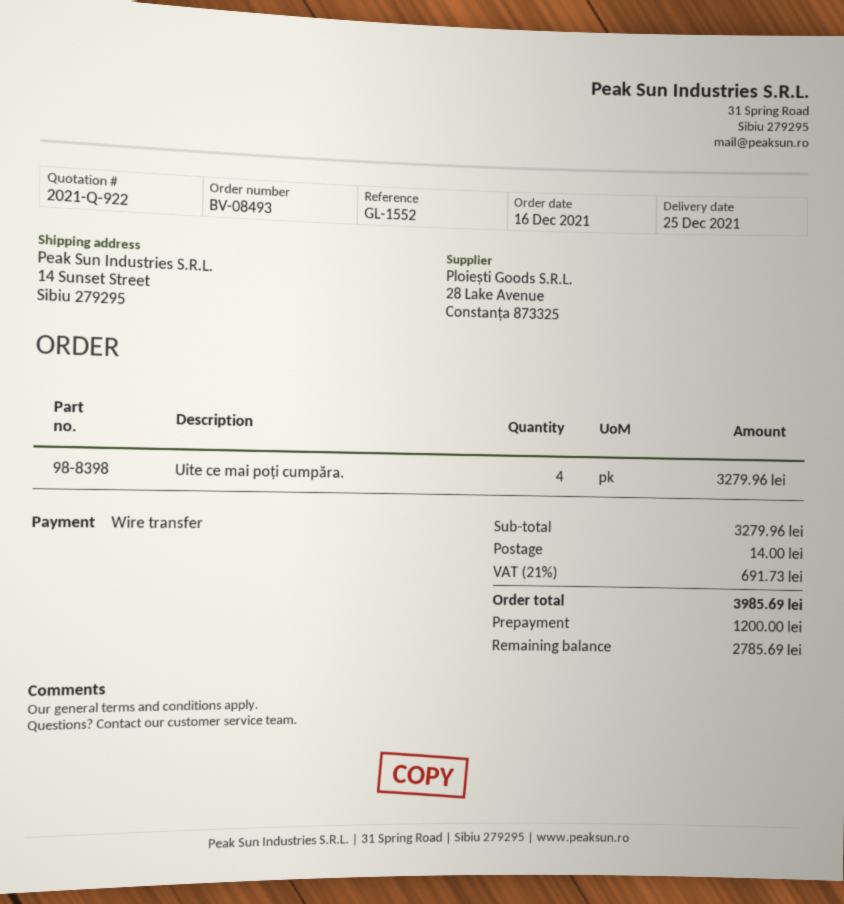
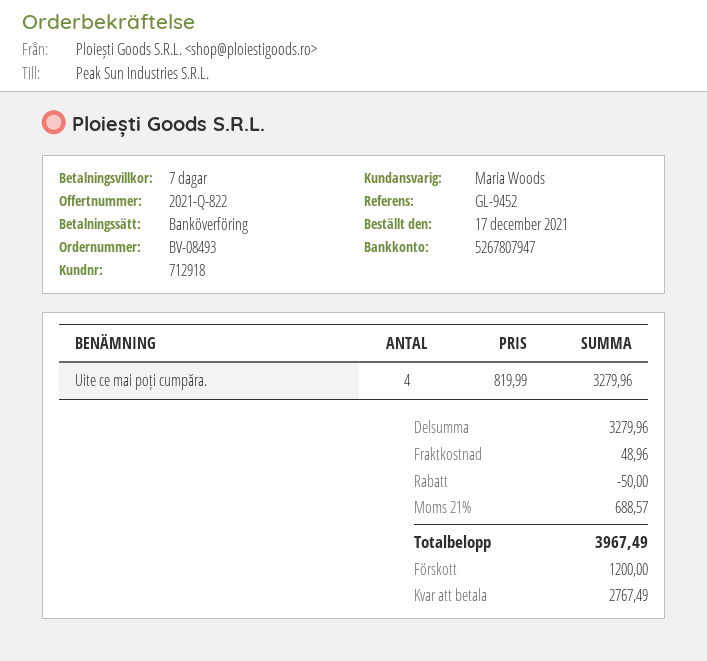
quote number: 2021-Q-922 -> 2021-Q-822
order date: 2021-12-16 -> 2021-12-17
reference: GL-1552 -> GL-9452
discount: none -> 50.00
shipping: 14.00 -> 48.96
tax: 21% = 691.73 -> 21% = 688.57
total: 3985.69 -> 3967.49
balance: 2785.69 -> 2767.49

